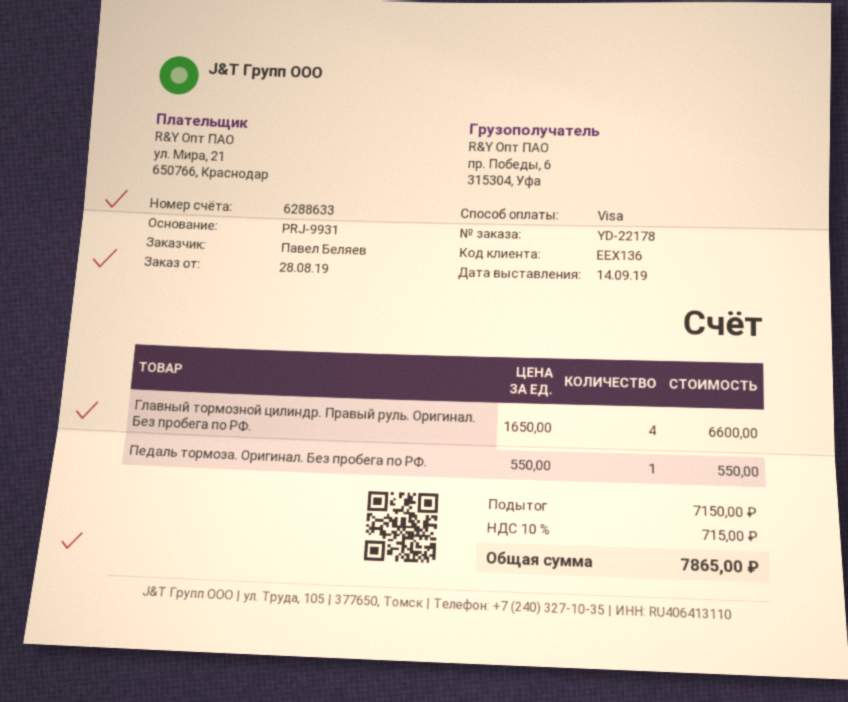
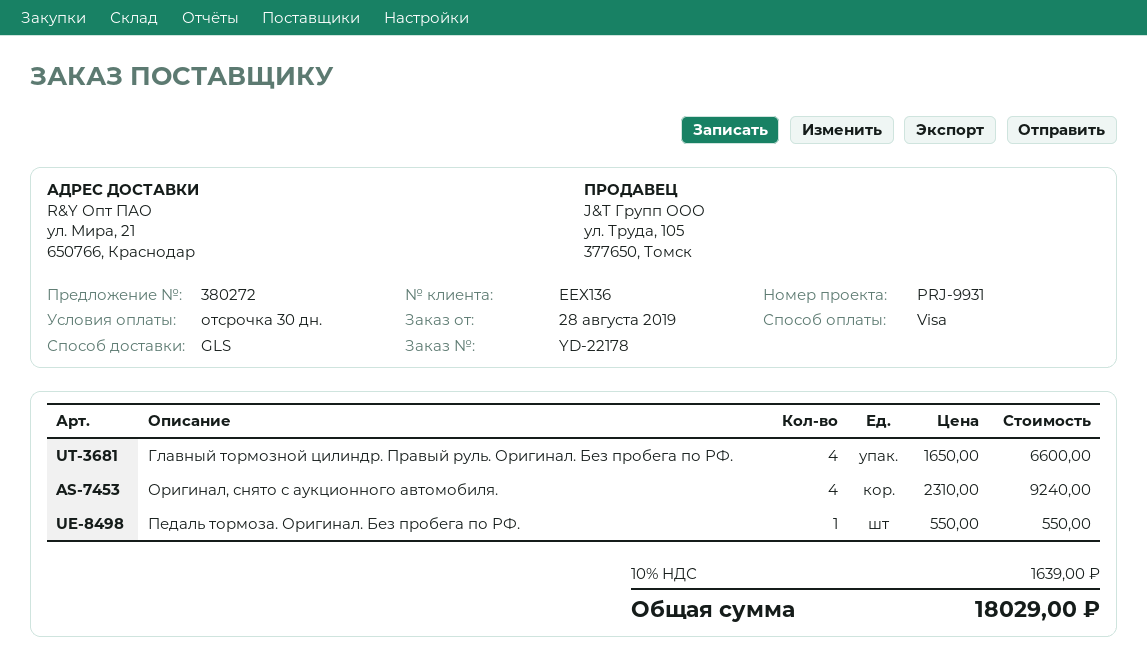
ship to: пр. Победы, 6, 315304, Уфа -> ул. Мира, 21, 650766, Краснодар
Оригинал, снято с аукционного автомобиля.: none -> 4 x 2310.00 = 9240.00
tax: 10% = 715.00 -> 10% = 1639.00
total: 7865.00 -> 18029.00

